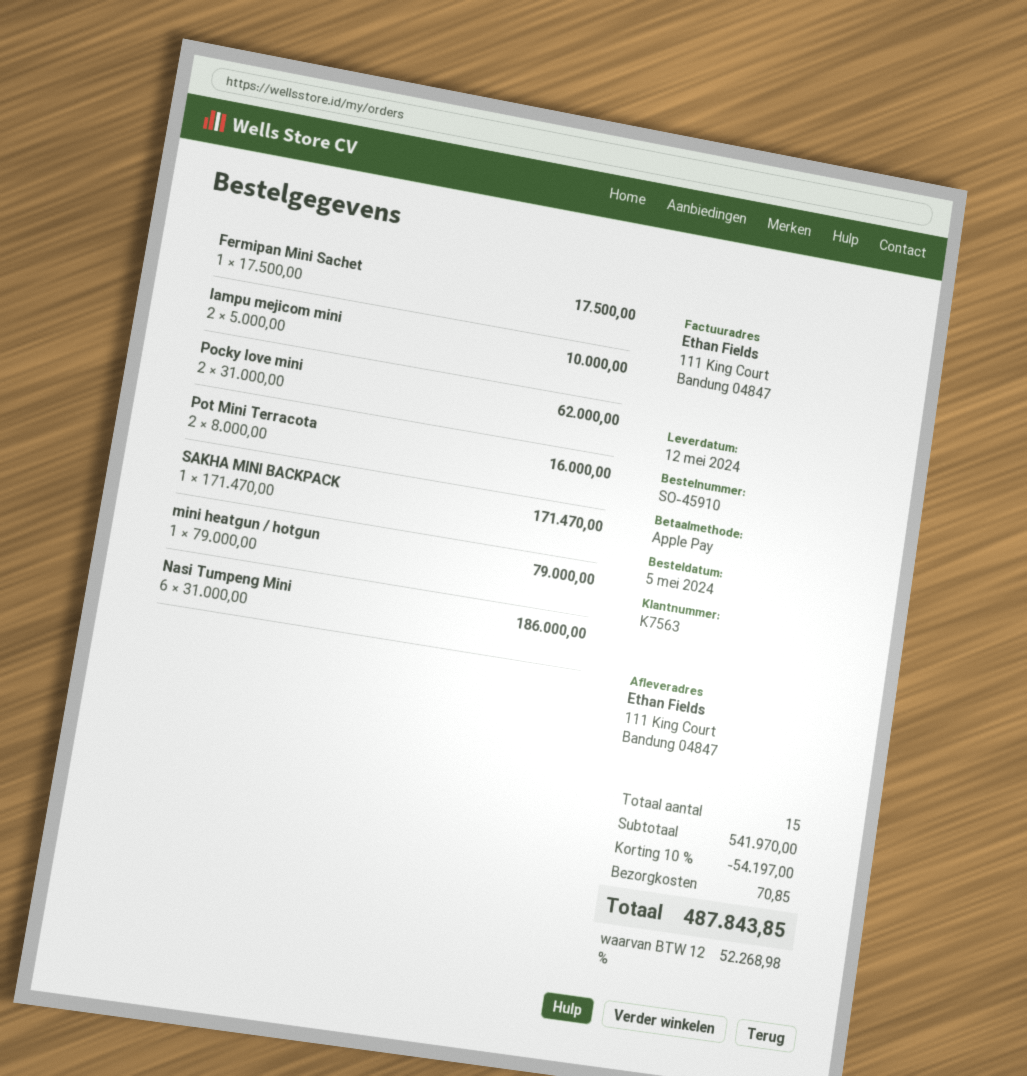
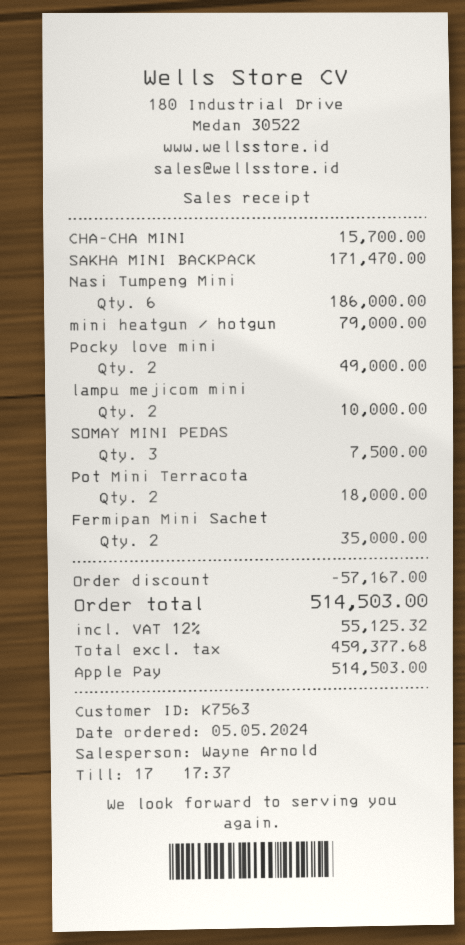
Fermipan Mini Sachet: 1 for 17500.00 -> 2 for 35000.00
Pocky love mini: 2 for 62000.00 -> 2 for 49000.00
Pot Mini Terracota: 2 for 16000.00 -> 2 for 18000.00
CHA-CHA MINI: none -> 1 for 15700.00
SOMAY MINI PEDAS: none -> 3 for 7500.00
discount: 54197.00 -> 57167.00
shipping: 70.85 -> none
tax: 12% = 52268.98 -> 12% = 55125.32
total: 487843.85 -> 514503.00

